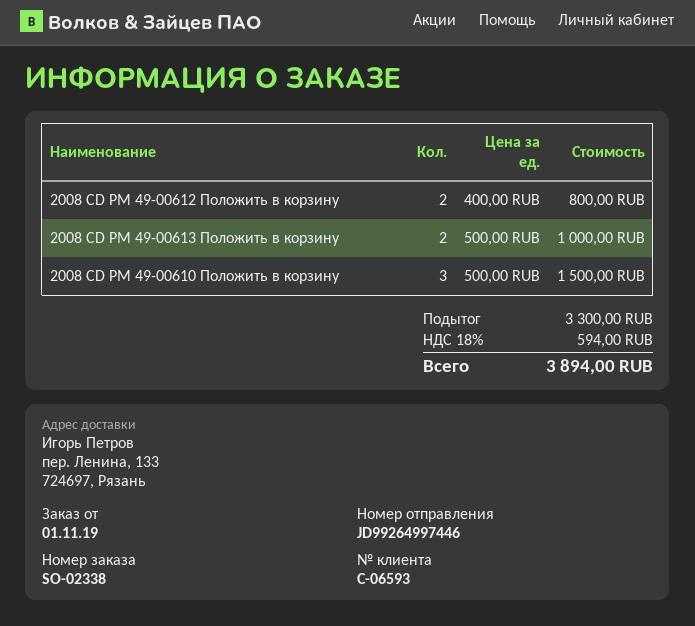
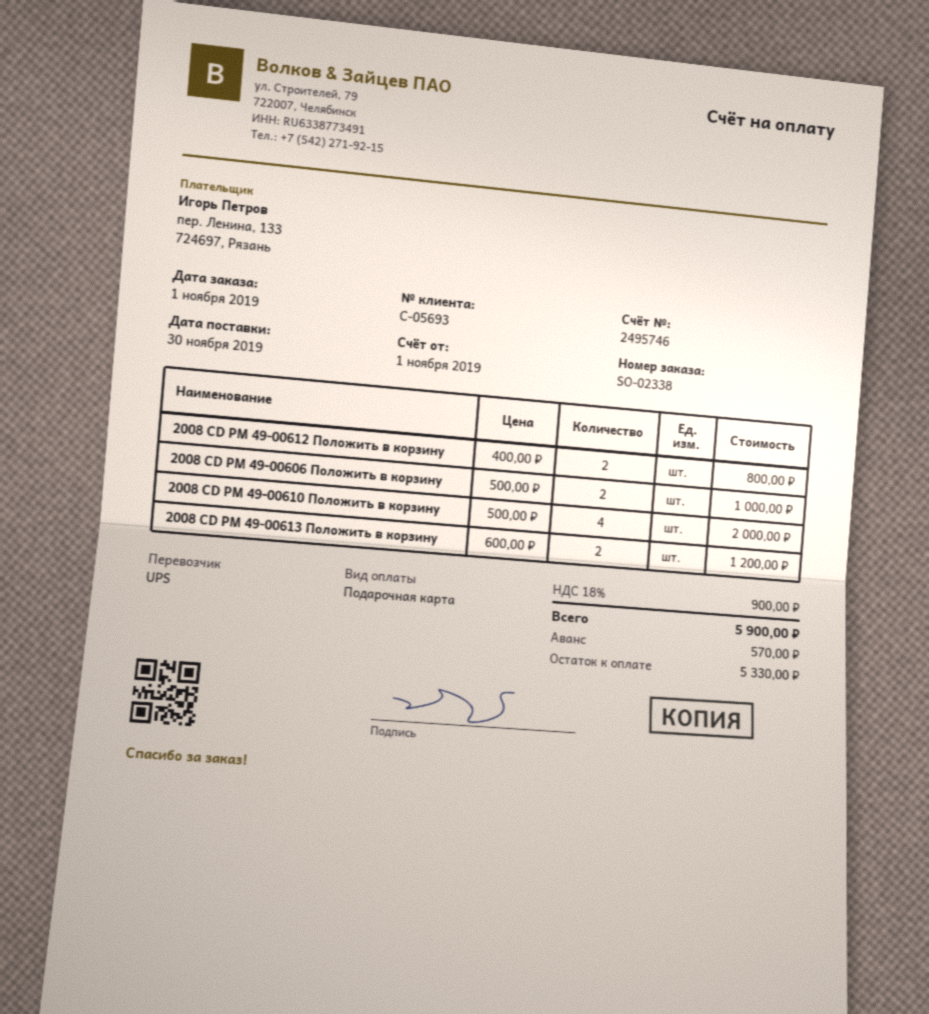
customer number: C-06593 -> C-05693
2008 CD PM 49-00613 Положить в корзину: 2 x 500.00 = 1000.00 -> 2 x 600.00 = 1200.00
2008 CD PM 49-00610 Положить в корзину: 3 x 500.00 = 1500.00 -> 4 x 500.00 = 2000.00
2008 CD PM 49-00606 Положить в корзину: none -> 2 x 500.00 = 1000.00
tax: 18% = 594.00 -> 18% = 900.00
total: 3894.00 -> 5900.00

